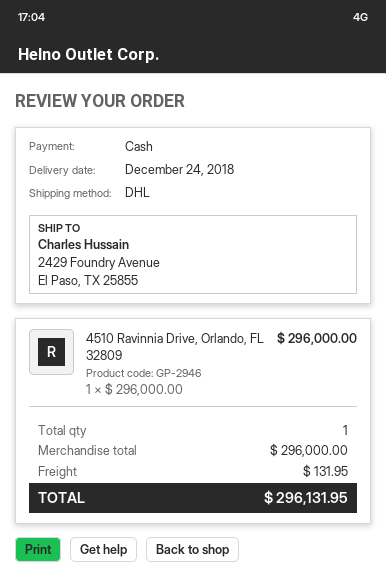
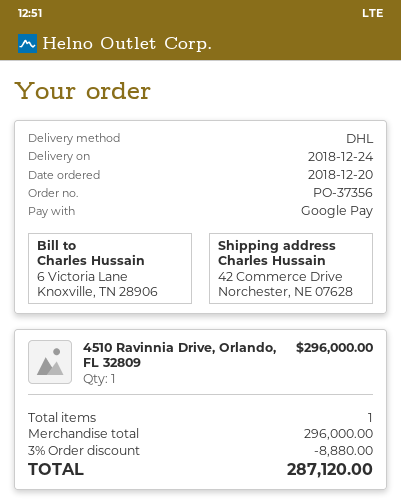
payment method: cash -> Google Pay
ship to: 2429 Foundry Avenue, El Paso, TX 25855 -> 42 Commerce Drive, Norchester, NE 07628
discount: none -> 3% = 8880.00
shipping: 131.95 -> none
total: 296131.95 -> 287120.00

